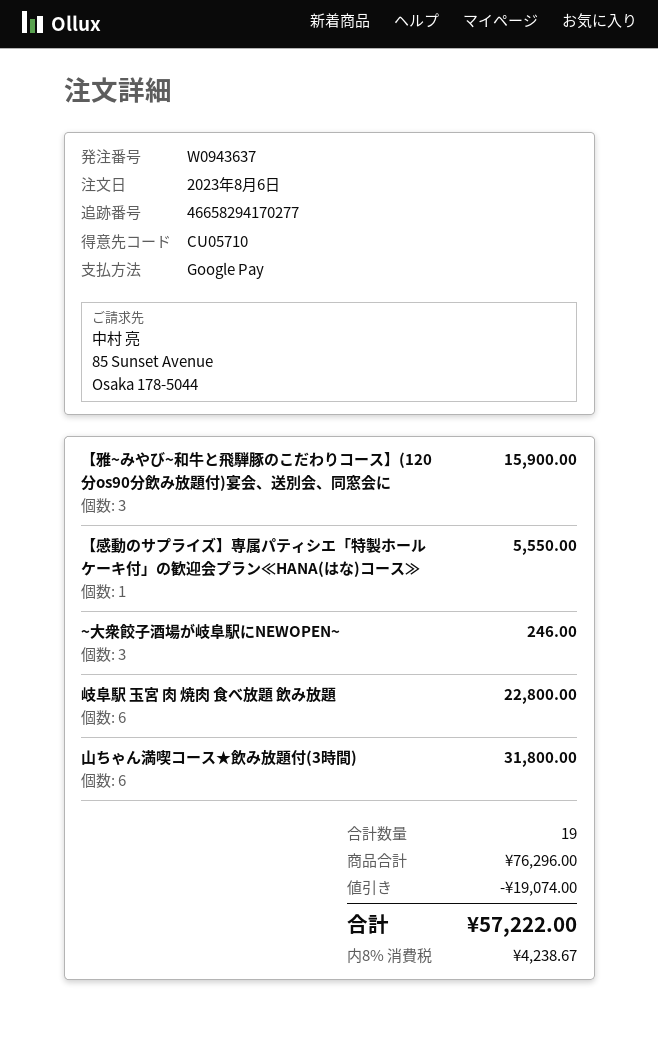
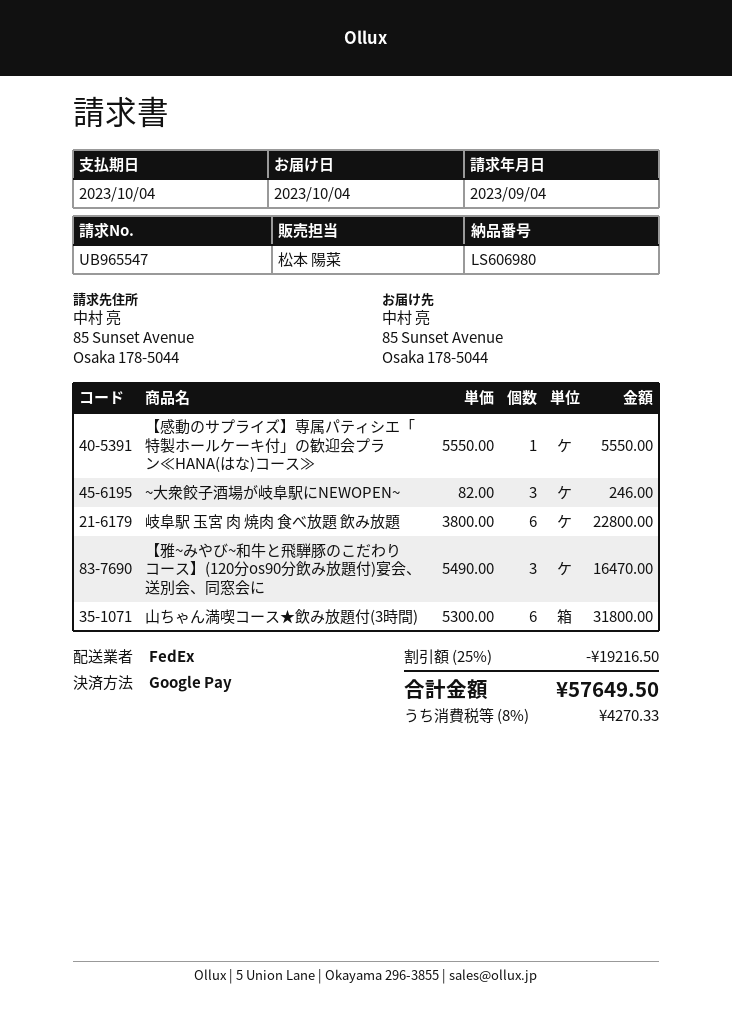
【雅~みやび~和牛と飛騨豚のこだわりコース】(120分os90分飲み放題付)宴会、送別会、同窓会に: 3 for 15900.00 -> 3 for 16470.00
discount: 19074.00 -> 19216.50
tax: 8% = 4238.67 -> 8% = 4270.33
total: 57222.00 -> 57649.50

